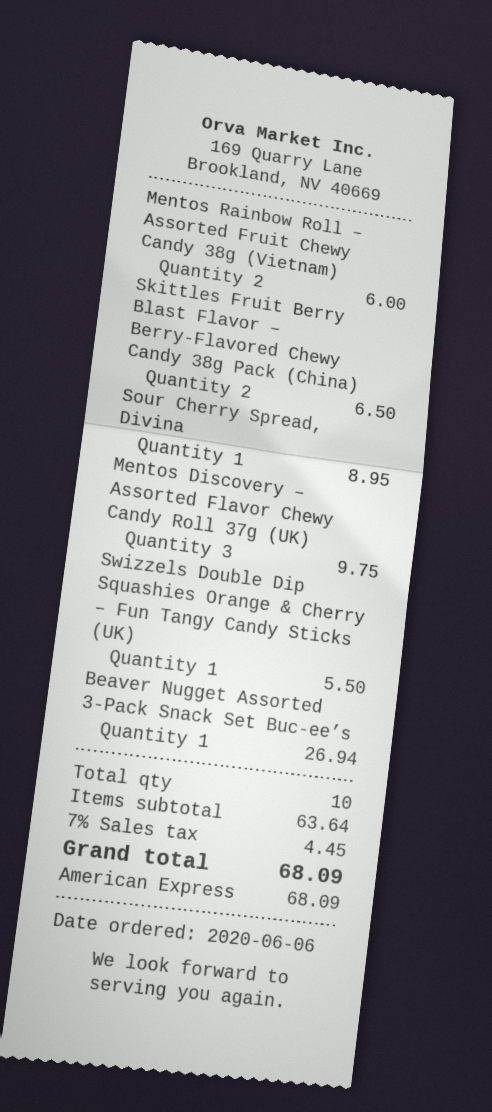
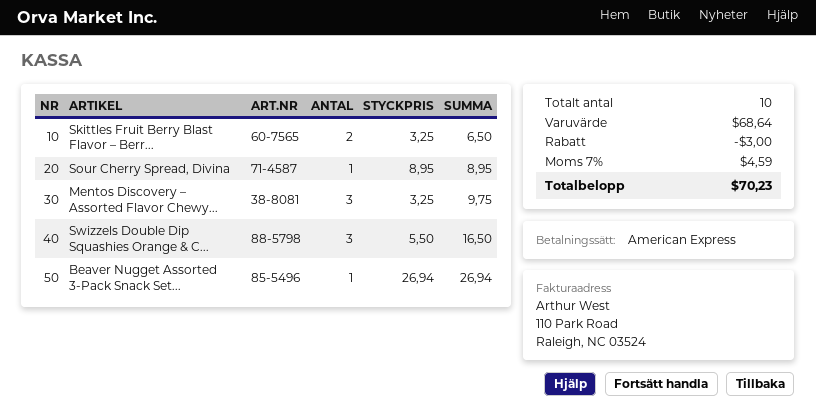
Mentos Rainbow Roll – Assorted Fruit Chewy Candy 38g (Vietnam): 2 for 6.00 -> none
Swizzels Double Dip Squashies Orange & Cherry – Fun Tangy Candy Sticks (UK): 1 for 5.50 -> 3 for 16.50
subtotal: 63.64 -> 68.64
discount: none -> 3.00
tax: 7% = 4.45 -> 7% = 4.59
total: 68.09 -> 70.23

